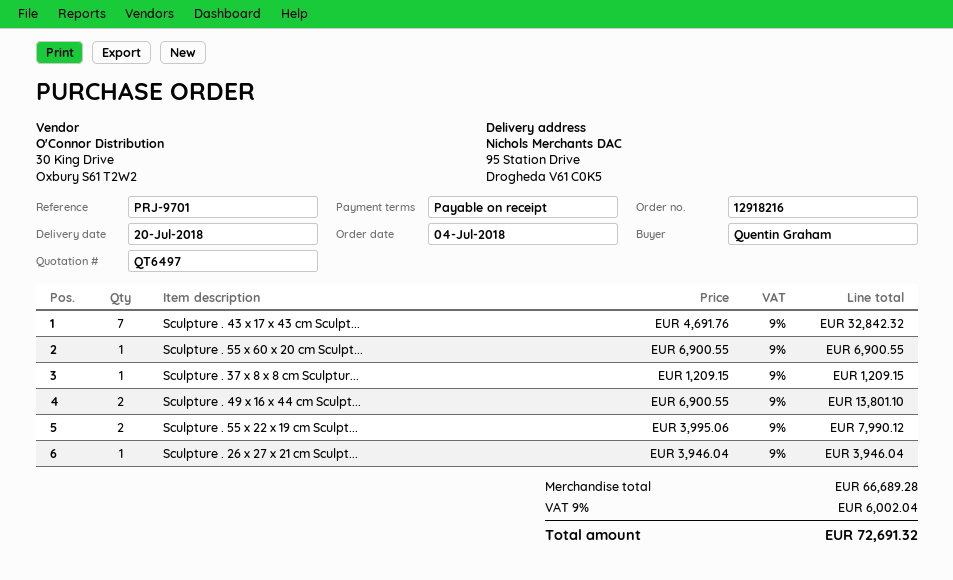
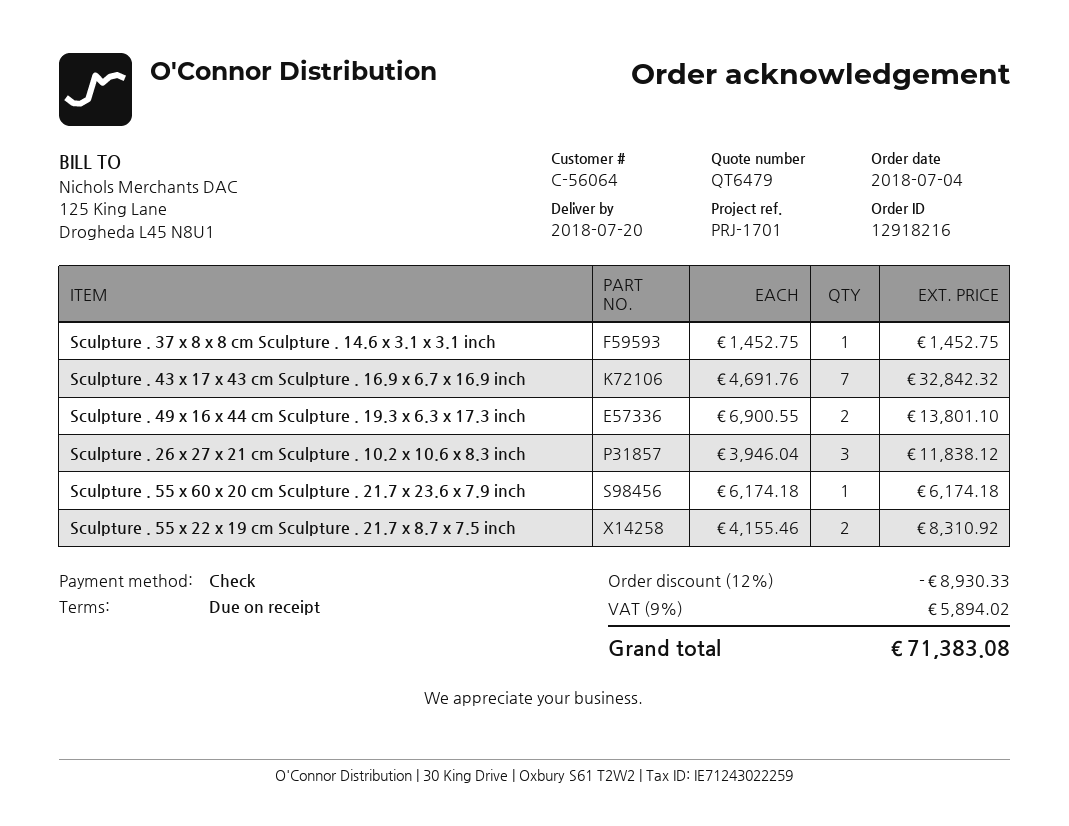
quote number: QT6497 -> QT6479
reference: PRJ-9701 -> PRJ-1701
Sculpture . 55 x 60 x 20 cm Sculpt...: 1 x 6900.55 = 6900.55 -> 1 x 6174.18 = 6174.18
Sculpture . 37 x 8 x 8 cm Sculptur...: 1 x 1209.15 = 1209.15 -> 1 x 1452.75 = 1452.75
Sculpture . 55 x 22 x 19 cm Sculpt...: 2 x 3995.06 = 7990.12 -> 2 x 4155.46 = 8310.92
Sculpture . 26 x 27 x 21 cm Sculpt...: 1 x 3946.04 = 3946.04 -> 3 x 3946.04 = 11838.12
discount: none -> 12% = 8930.33
tax: 9% = 6002.04 -> 9% = 5894.02
total: 72691.32 -> 71383.08

